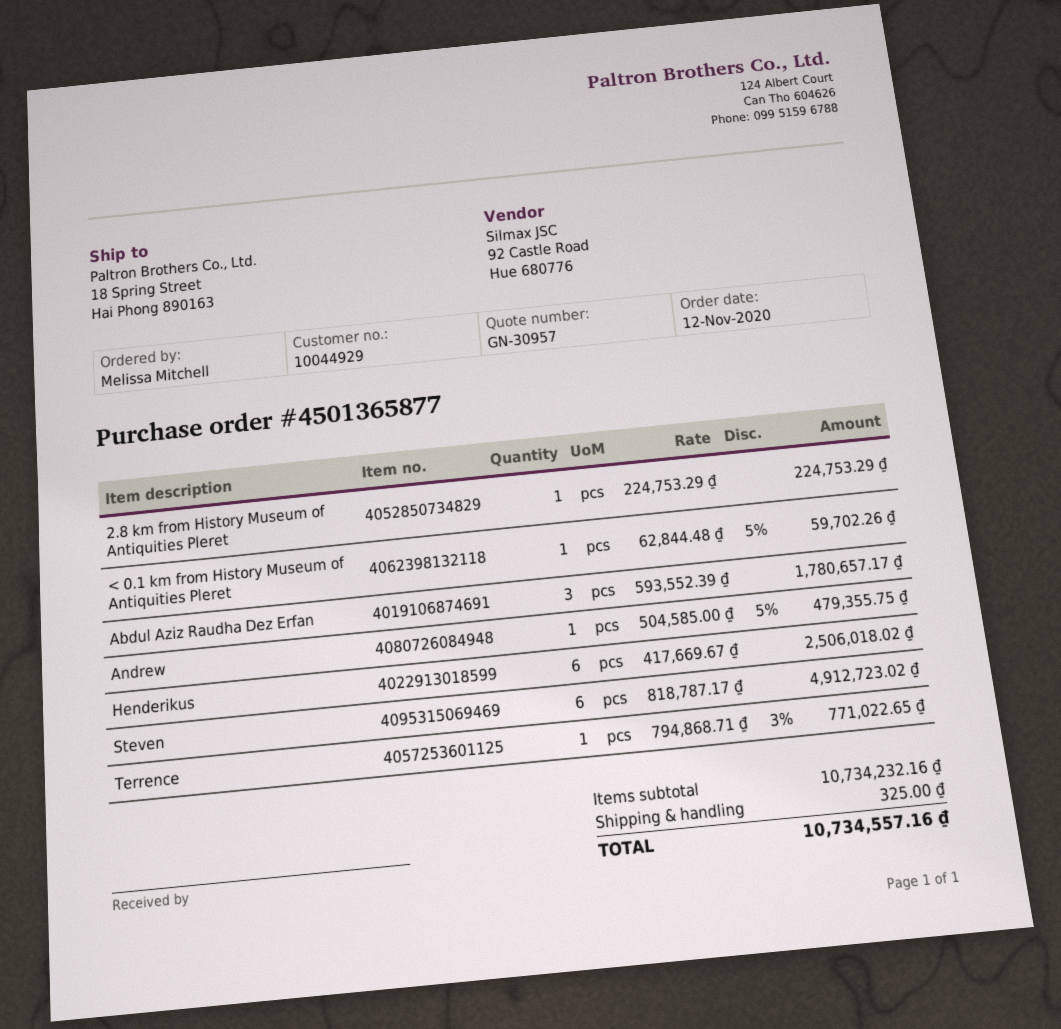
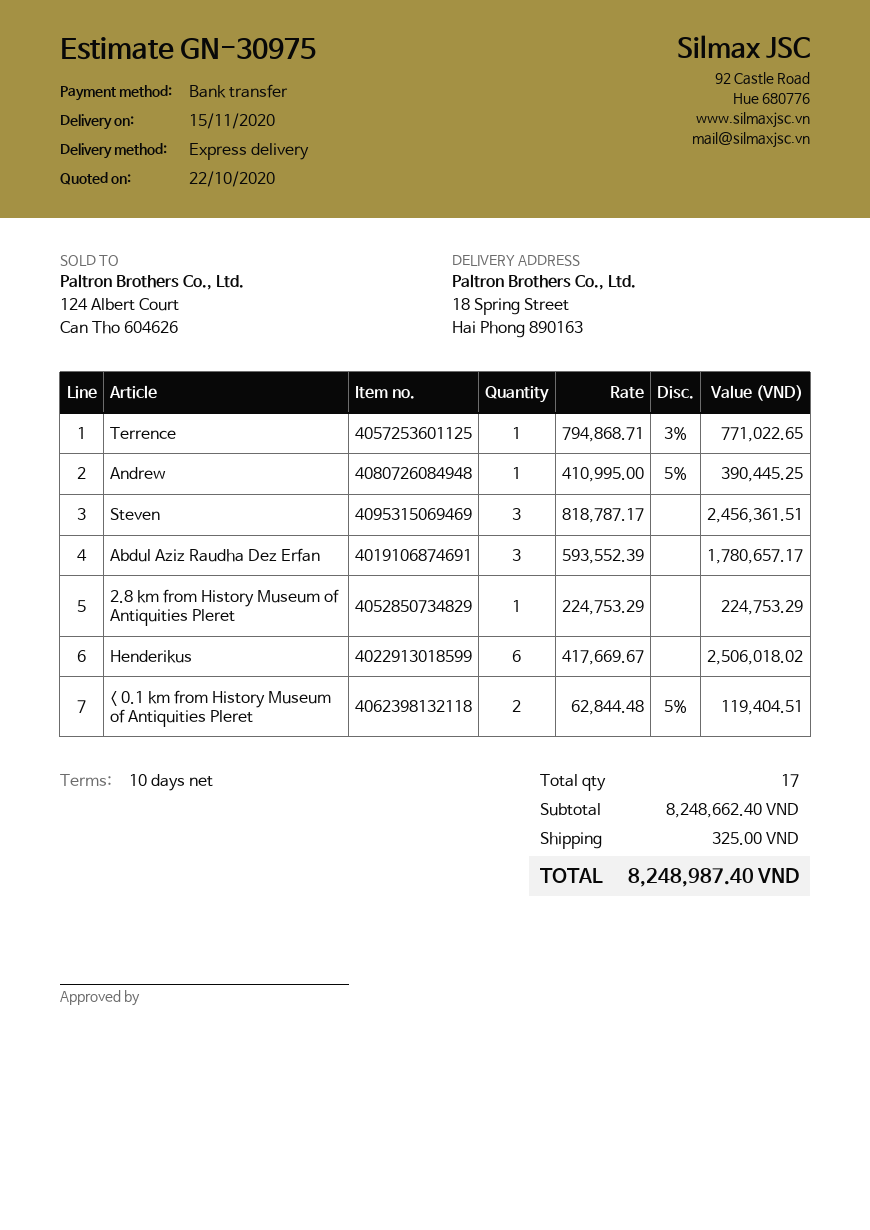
quote number: GN-30957 -> GN-30975
< 0.1 km from History Museum of Antiquities Pleret: 1 x 62844.48 - 5% = 59702.26 -> 2 x 62844.48 - 5% = 119404.51
Andrew: 1 x 504585.00 - 5% = 479355.75 -> 1 x 410995.00 - 5% = 390445.25
Steven: 6 x 818787.17 = 4912723.02 -> 3 x 818787.17 = 2456361.51
subtotal: 10734232.16 -> 8248662.40
total: 10734557.16 -> 8248987.40

